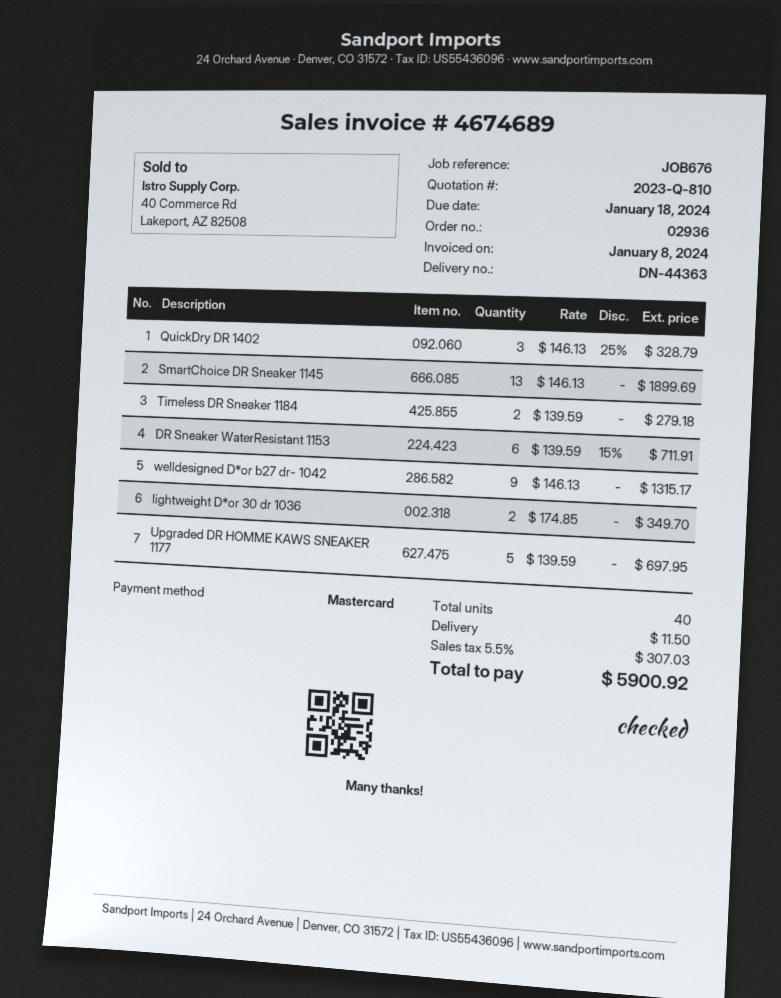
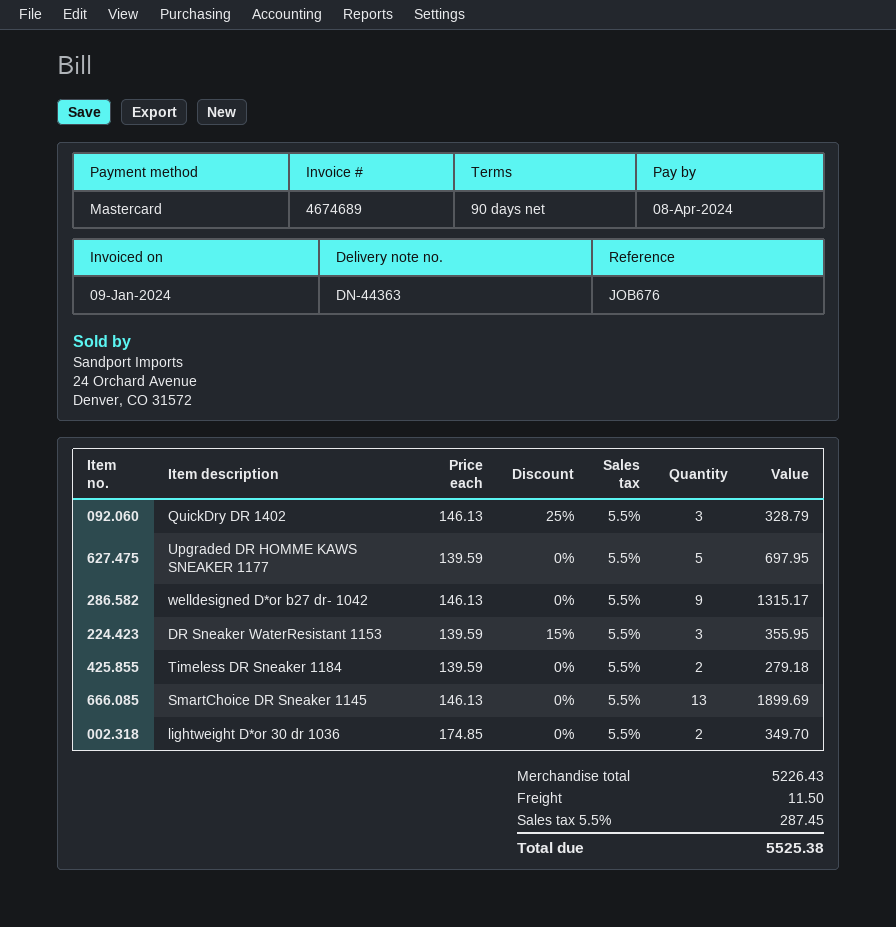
invoice date: 2024-01-08 -> 2024-01-09
due date: 2024-01-18 -> 2024-04-08
DR Sneaker WaterResistant 1153: 6 x 139.59 - 15% = 711.91 -> 3 x 139.59 - 15% = 355.95
tax: 5.5% = 307.03 -> 5.5% = 287.45
total: 5900.92 -> 5525.38

